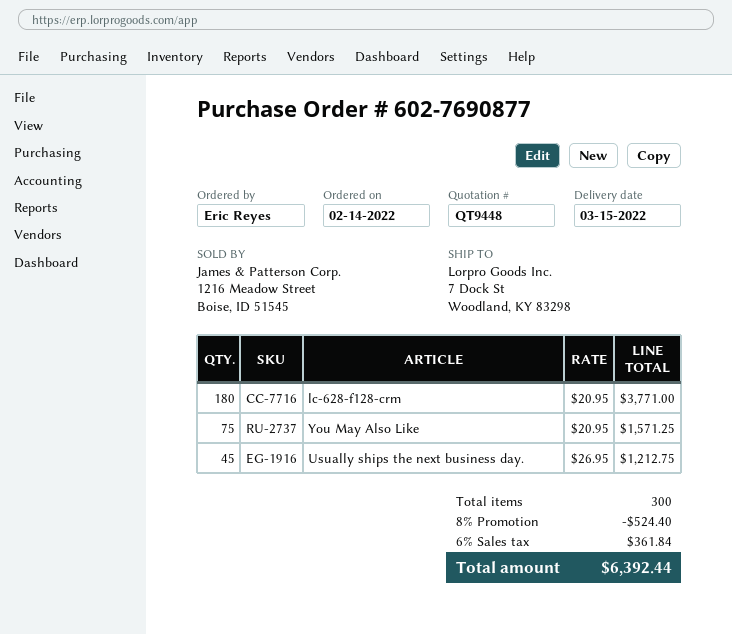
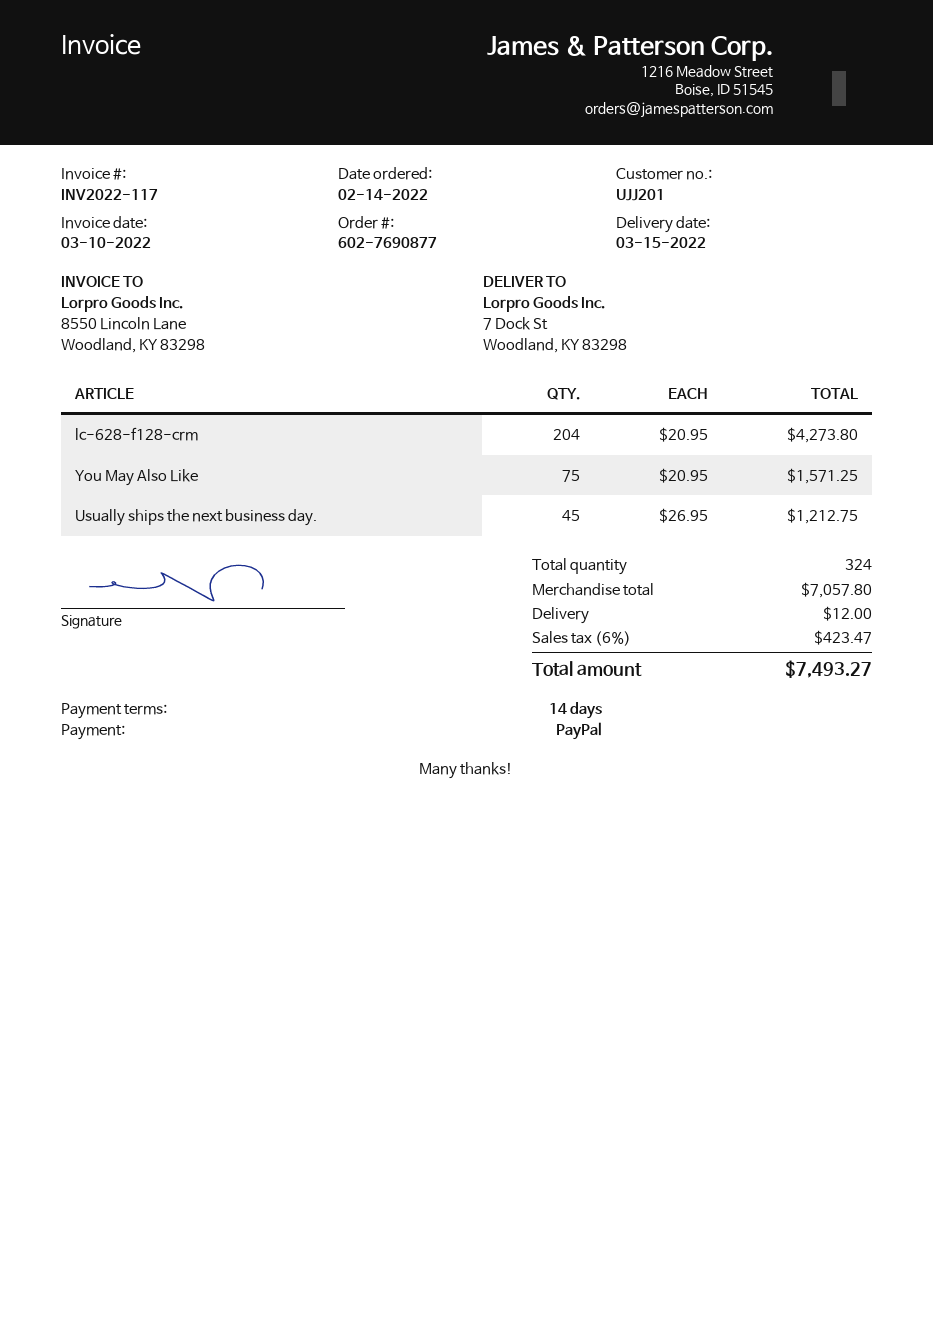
lc-628-f128-crm: 180 x 20.95 = 3771.00 -> 204 x 20.95 = 4273.80
total quantity: 300 -> 324
discount: 8% = 524.40 -> none
shipping: none -> 12.00
tax: 6% = 361.84 -> 6% = 423.47
total: 6392.44 -> 7493.27

